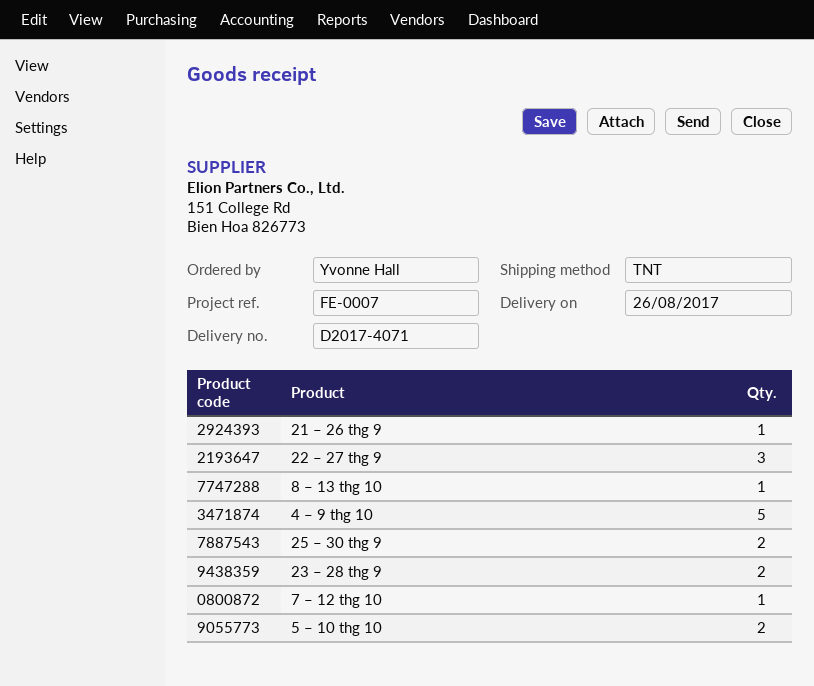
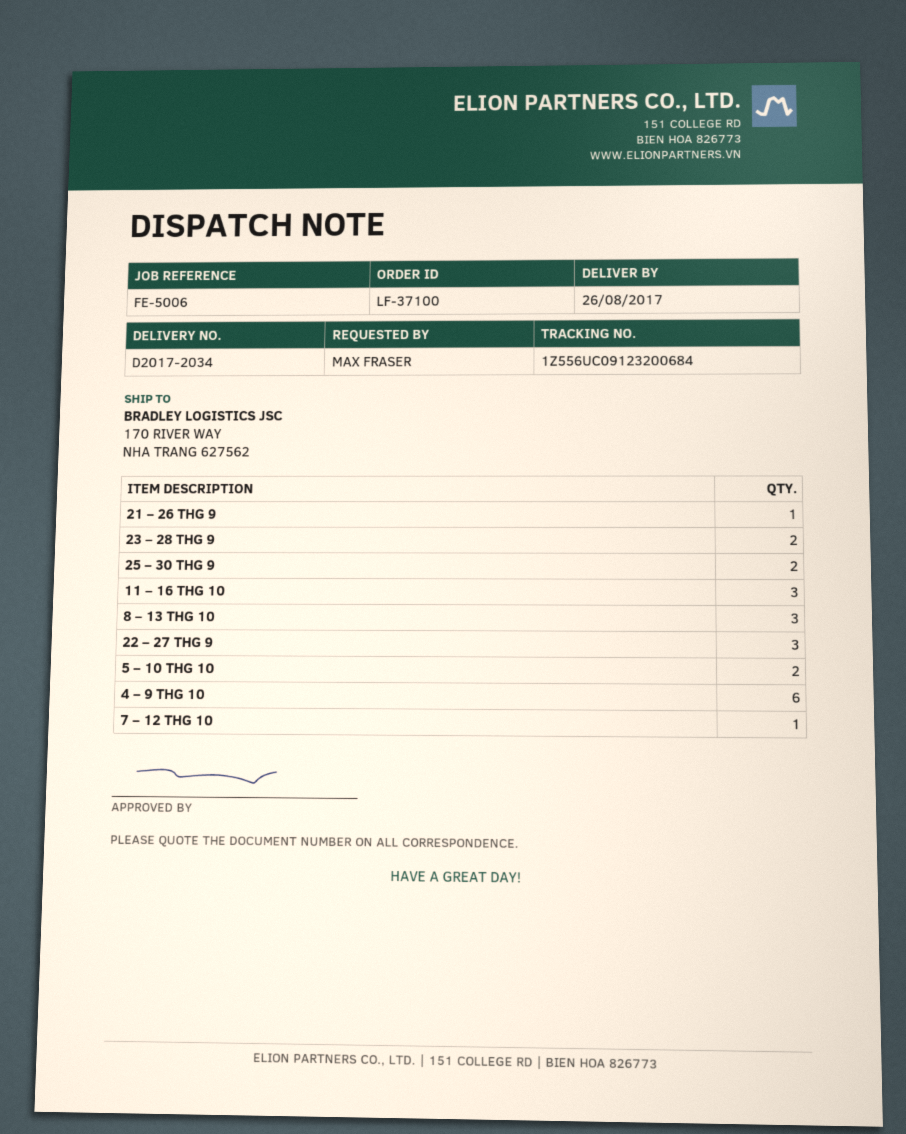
delivery note number: D2017-4071 -> D2017-2034
reference: FE-0007 -> FE-5006
ordered by: Yvonne Hall -> MAX FRASER
8 – 13 thg 10: 1 -> 3
4 – 9 thg 10: 5 -> 6
11 – 16 THG 10: none -> 3

